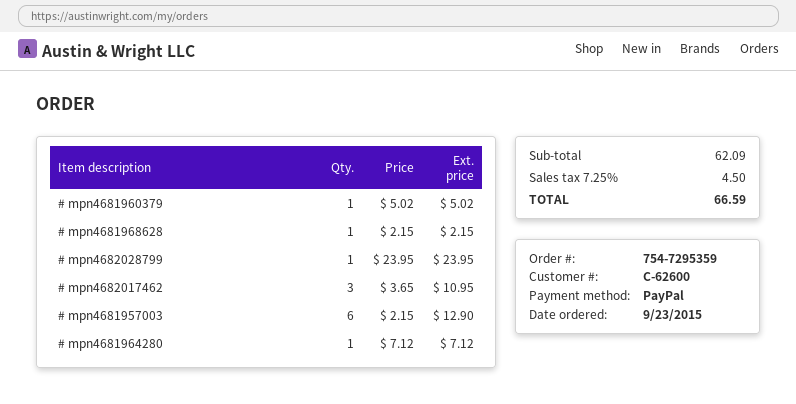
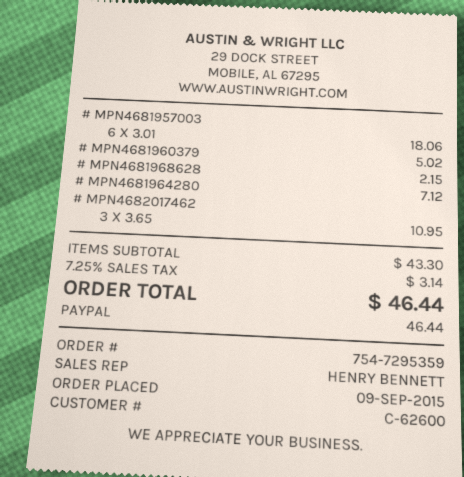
order date: 2015-09-23 -> 2015-09-09
# mpn4682028799: 1 x 23.95 = 23.95 -> none
# mpn4681957003: 6 x 2.15 = 12.90 -> 6 x 3.01 = 18.06
subtotal: 62.09 -> 43.30
tax: 7.25% = 4.50 -> 7.25% = 3.14
total: 66.59 -> 46.44

